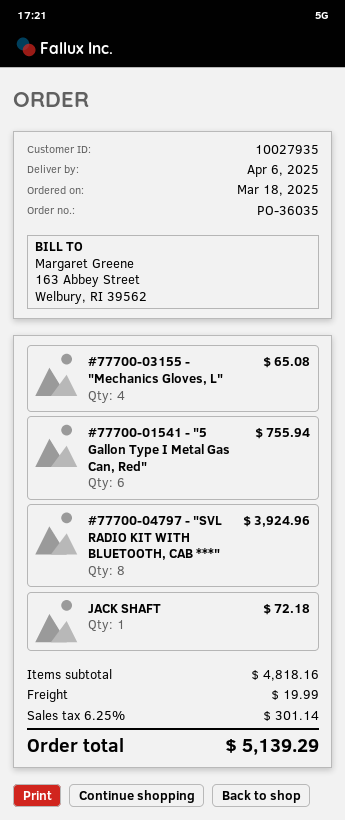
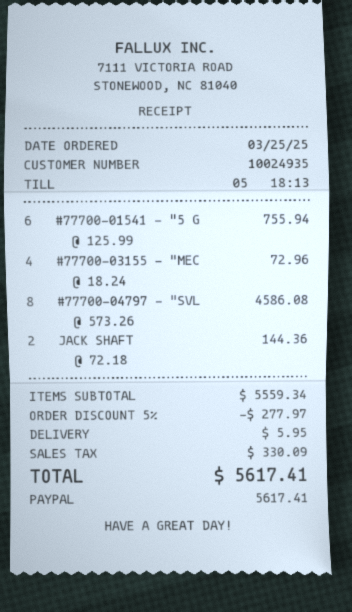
order date: 2025-03-18 -> 2025-03-25
customer number: 10027935 -> 10024935
#77700-03155 - "Mechanics Gloves, L": 4 for 65.08 -> 4 for 72.96
#77700-04797 - "SVL RADIO KIT WITH BLUETOOTH, CAB ***": 8 for 3924.96 -> 8 for 4586.08
JACK SHAFT: 1 for 72.18 -> 2 for 144.36
subtotal: 4818.16 -> 5559.34
discount: none -> 5% = 277.97
shipping: 19.99 -> 5.95
tax: 301.14 -> 330.09
total: 5139.29 -> 5617.41

